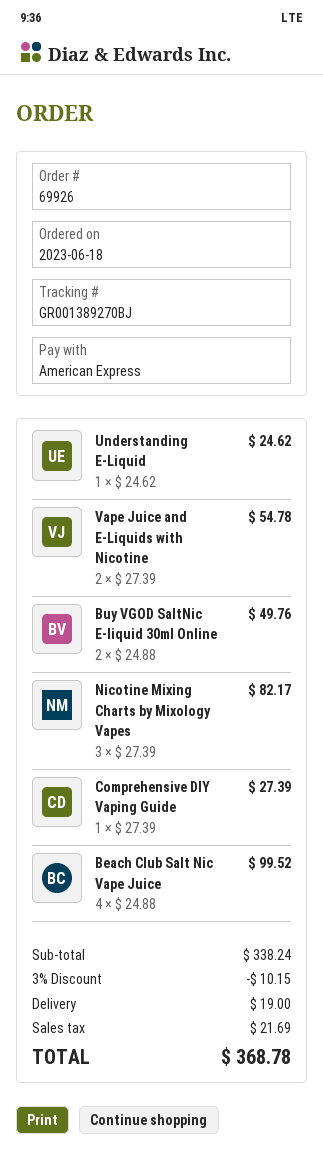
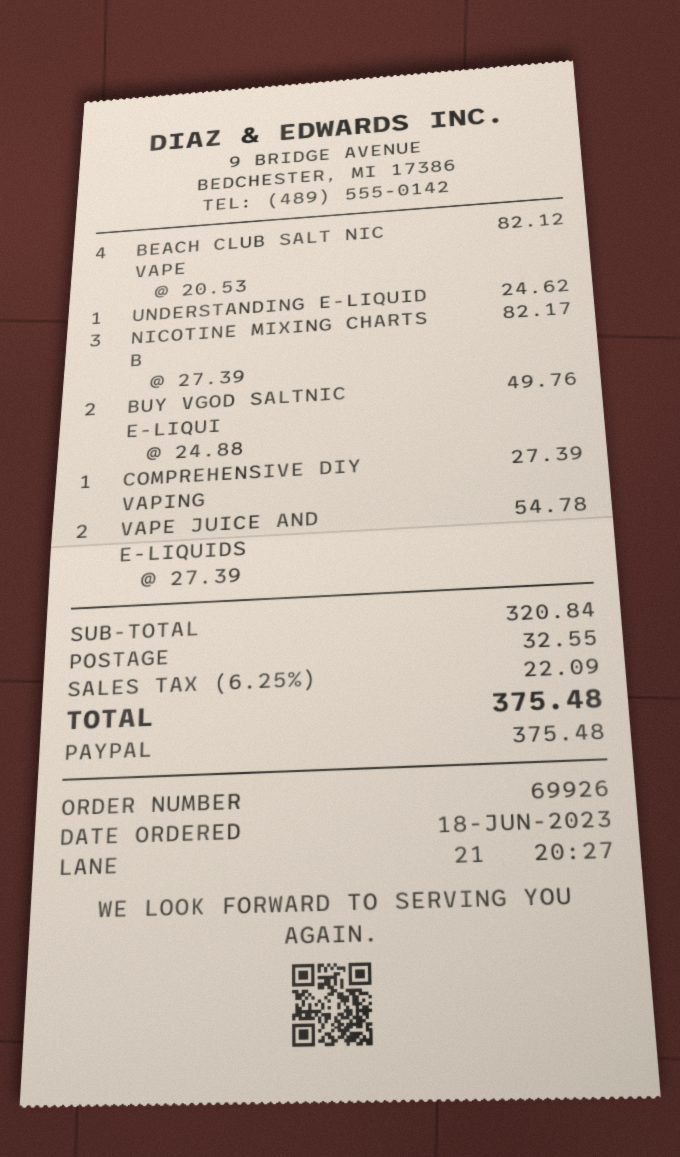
payment method: American Express -> PayPal
Beach Club Salt Nic Vape Juice: 4 x 24.88 = 99.52 -> 4 x 20.53 = 82.12
subtotal: 338.24 -> 320.84
discount: 3% = 10.15 -> none
shipping: 19.00 -> 32.55
tax: 21.69 -> 22.09
total: 368.78 -> 375.48

